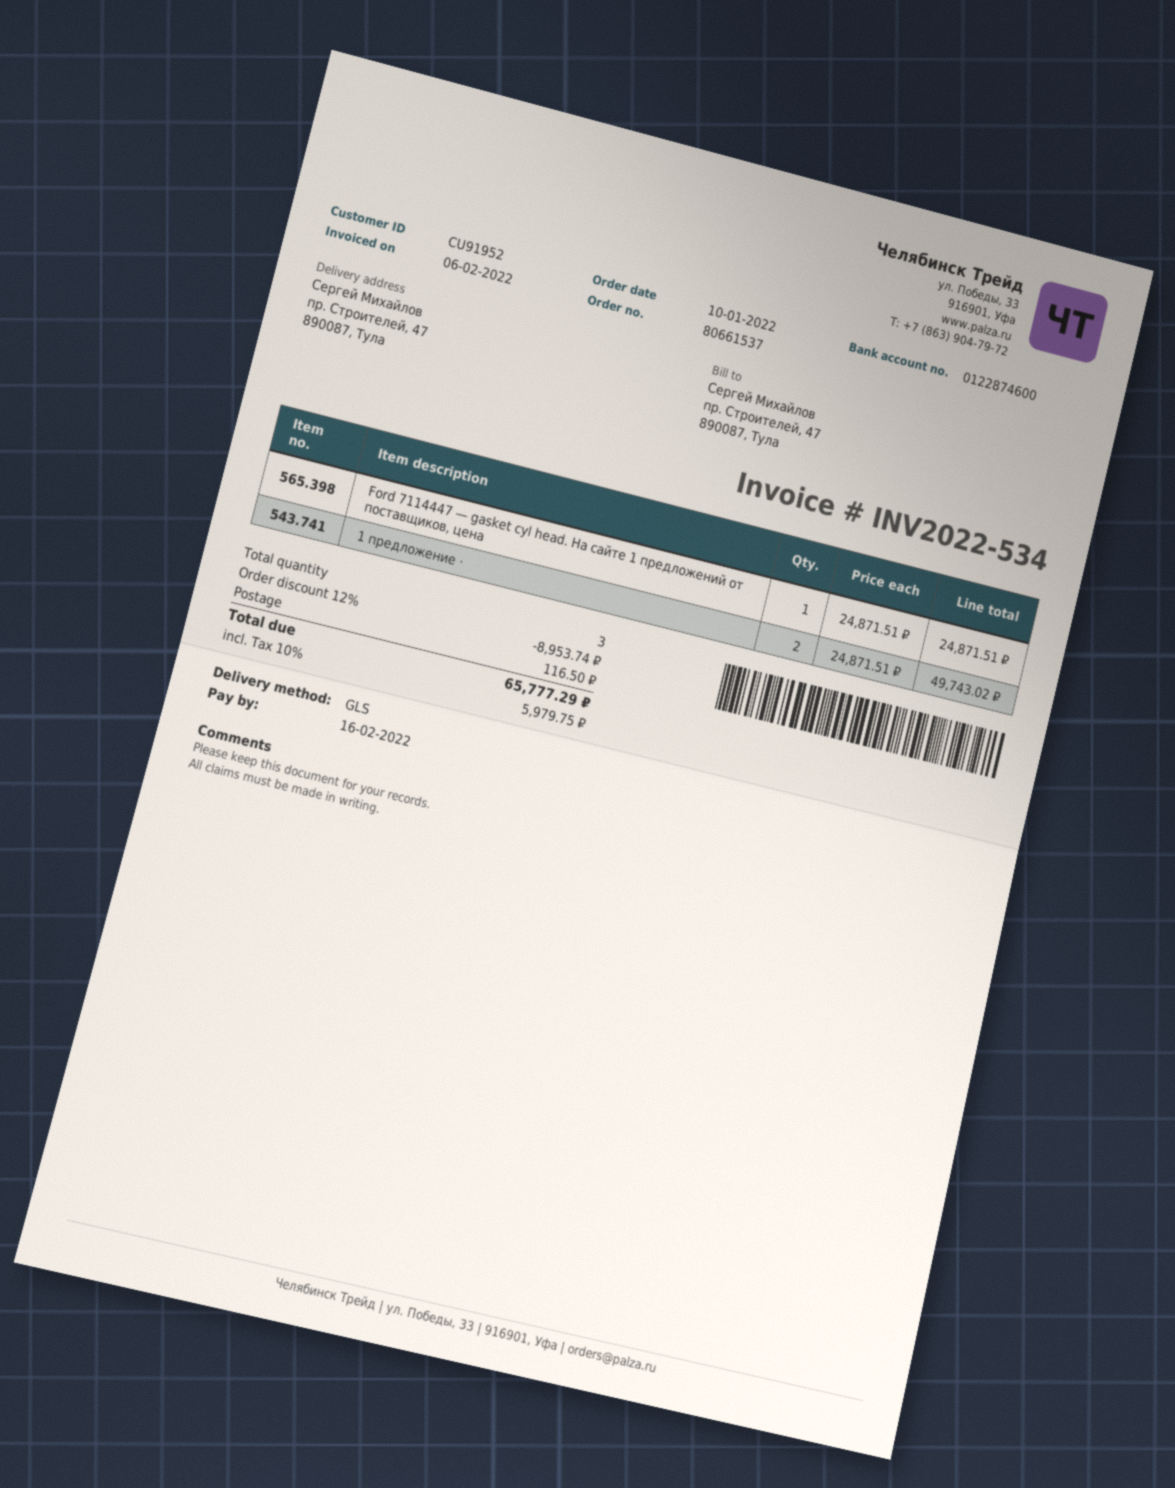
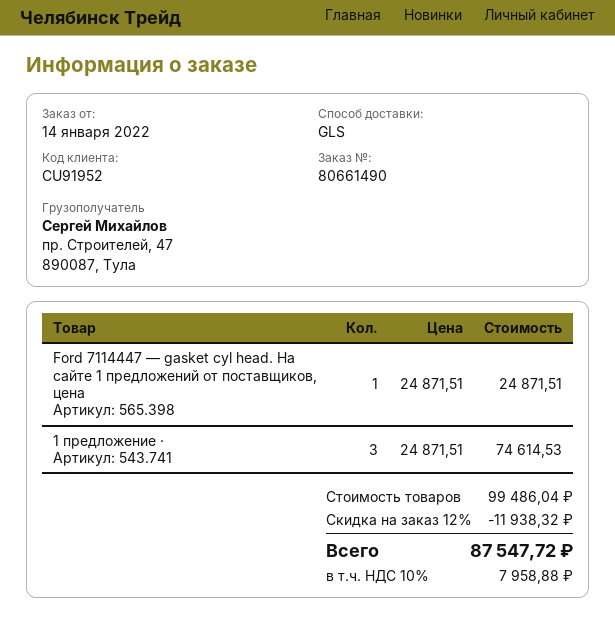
order number: 80661537 -> 80661490
order date: 2022-01-10 -> 2022-01-14
1 предложение ·: 2 x 24871.51 = 49743.02 -> 3 x 24871.51 = 74614.53
discount: 12% = 8953.74 -> 12% = 11938.32
shipping: 116.50 -> none
tax: 10% = 5979.75 -> 10% = 7958.88
total: 65777.29 -> 87547.72

